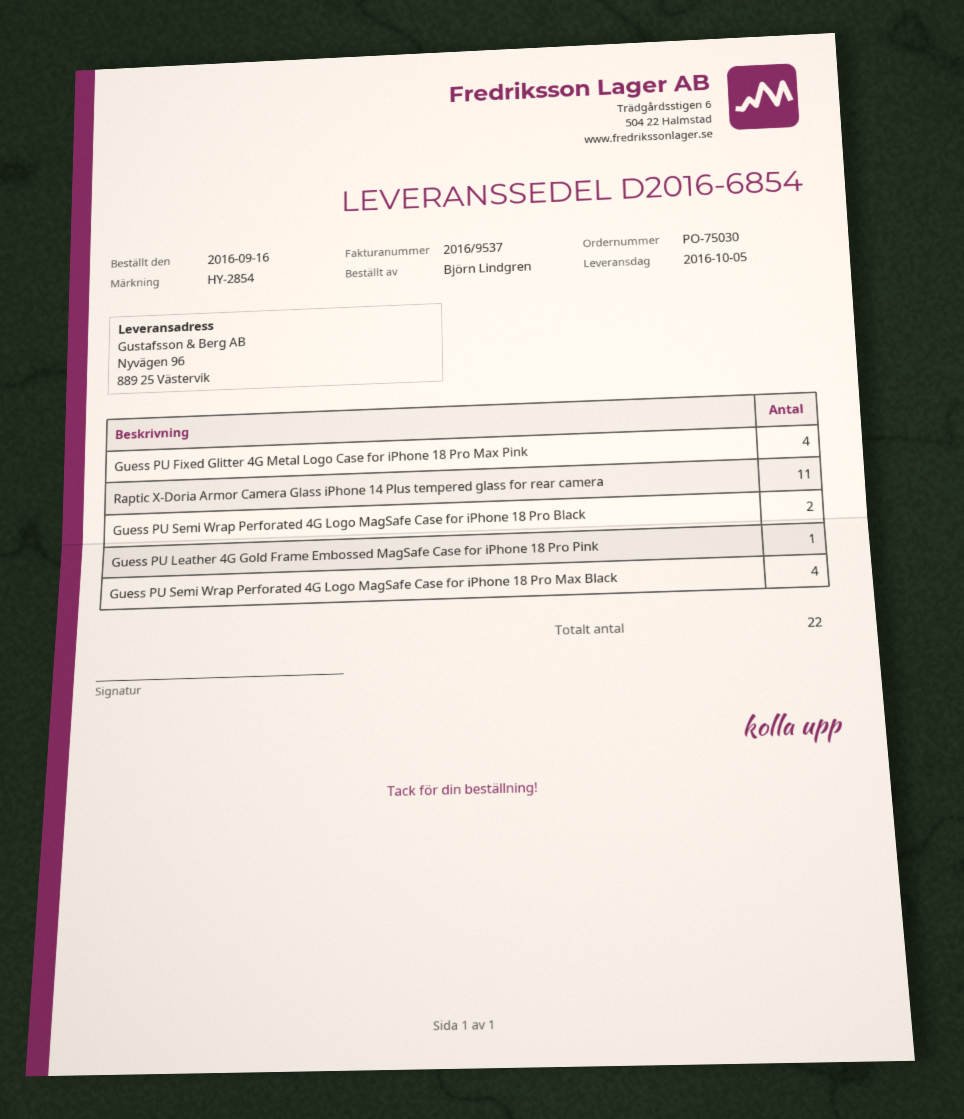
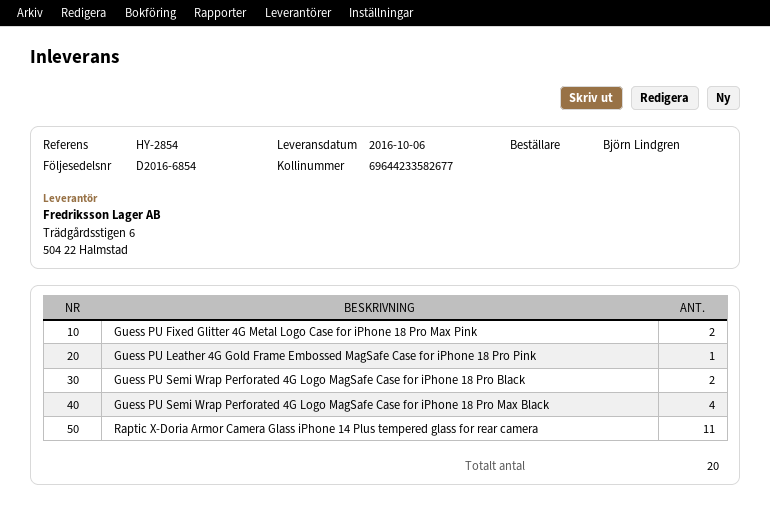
delivery date: 2016-10-05 -> 2016-10-06
Guess PU Fixed Glitter 4G Metal Logo Case for iPhone 18 Pro Max Pink: 4 -> 2
total quantity: 22 -> 20

